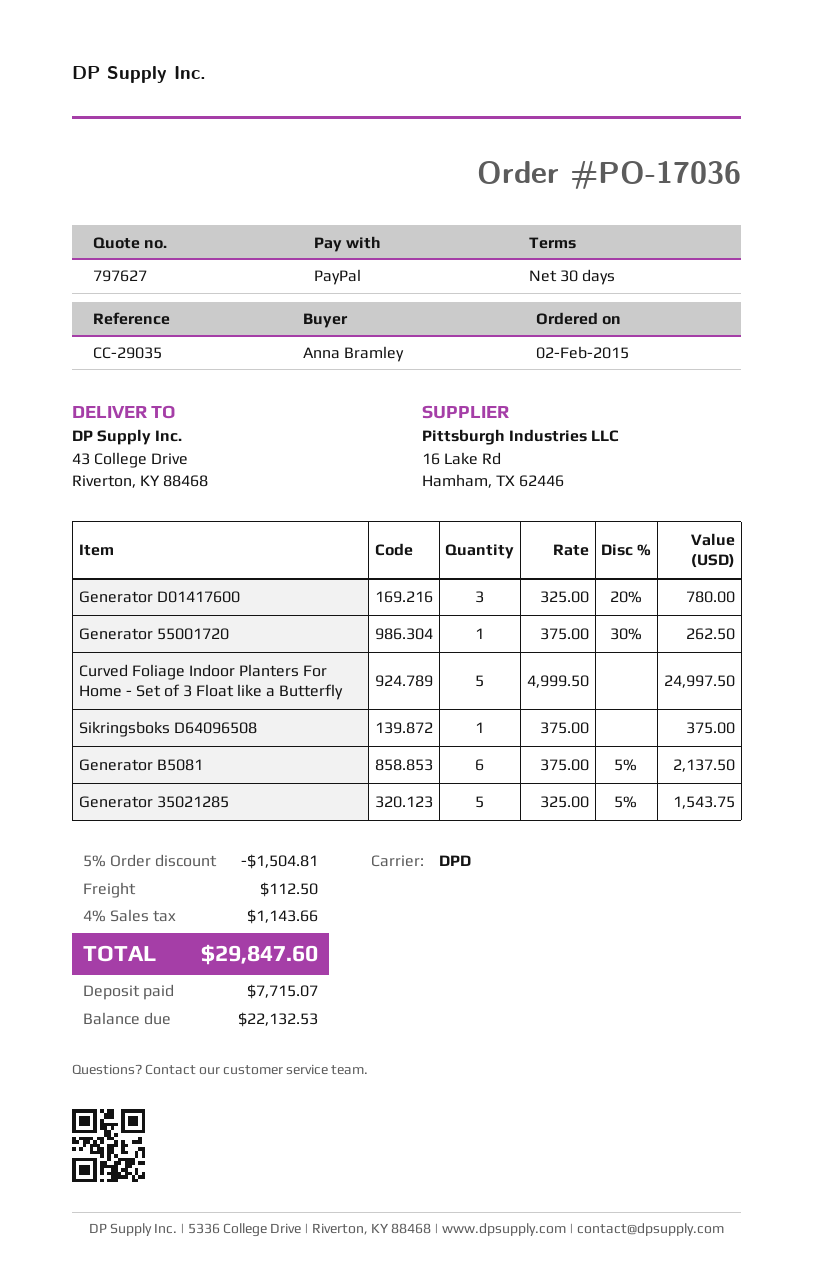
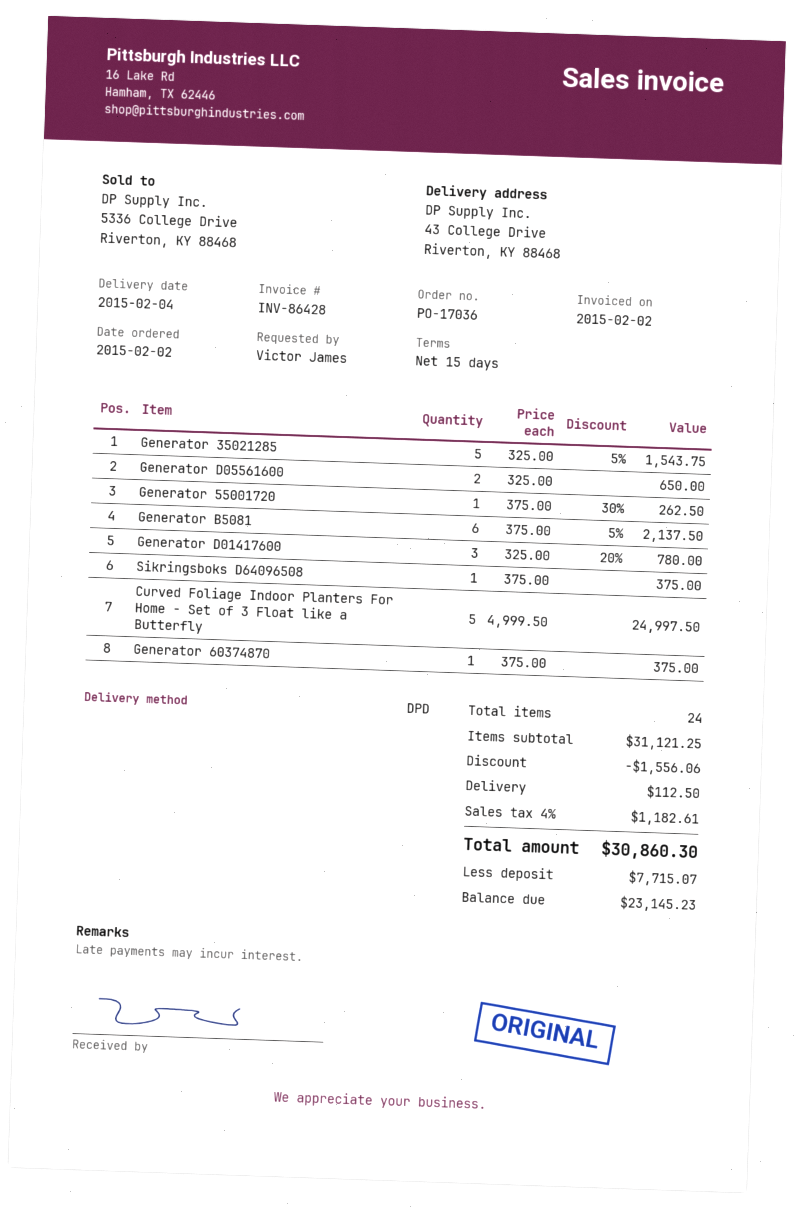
payment terms: 30 days -> 15 days
ordered by: Anna Bramley -> Victor James
Generator D05561600: none -> 2 x 325.00 = 650.00
Generator 60374870: none -> 1 x 375.00 = 375.00
discount: 1504.81 -> 1556.06
tax: 4% = 1143.66 -> 4% = 1182.61
total: 29847.60 -> 30860.30
balance: 22132.53 -> 23145.23

